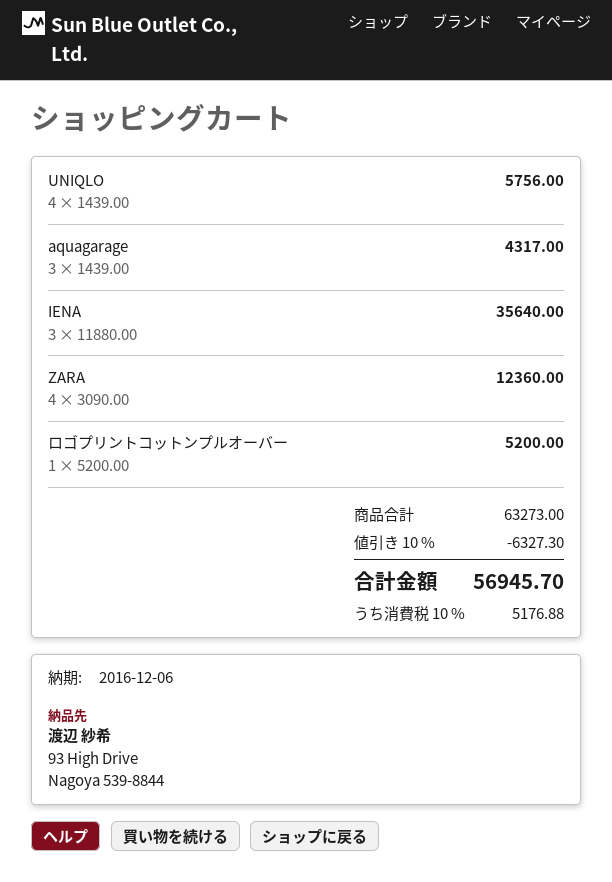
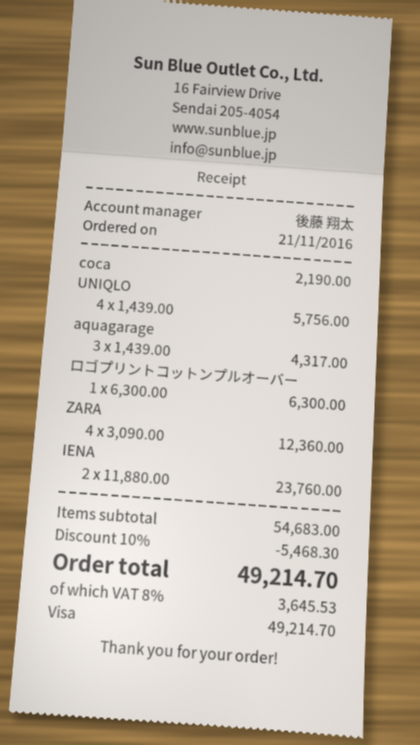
IENA: 3 x 11880.00 = 35640.00 -> 2 x 11880.00 = 23760.00
ロゴプリントコットンプルオーバー: 1 x 5200.00 = 5200.00 -> 1 x 6300.00 = 6300.00
coca: none -> 1 x 2190.00 = 2190.00
subtotal: 63273.00 -> 54683.00
discount: 10% = 6327.30 -> 10% = 5468.30
tax: 10% = 5176.88 -> 8% = 3645.53
total: 56945.70 -> 49214.70

